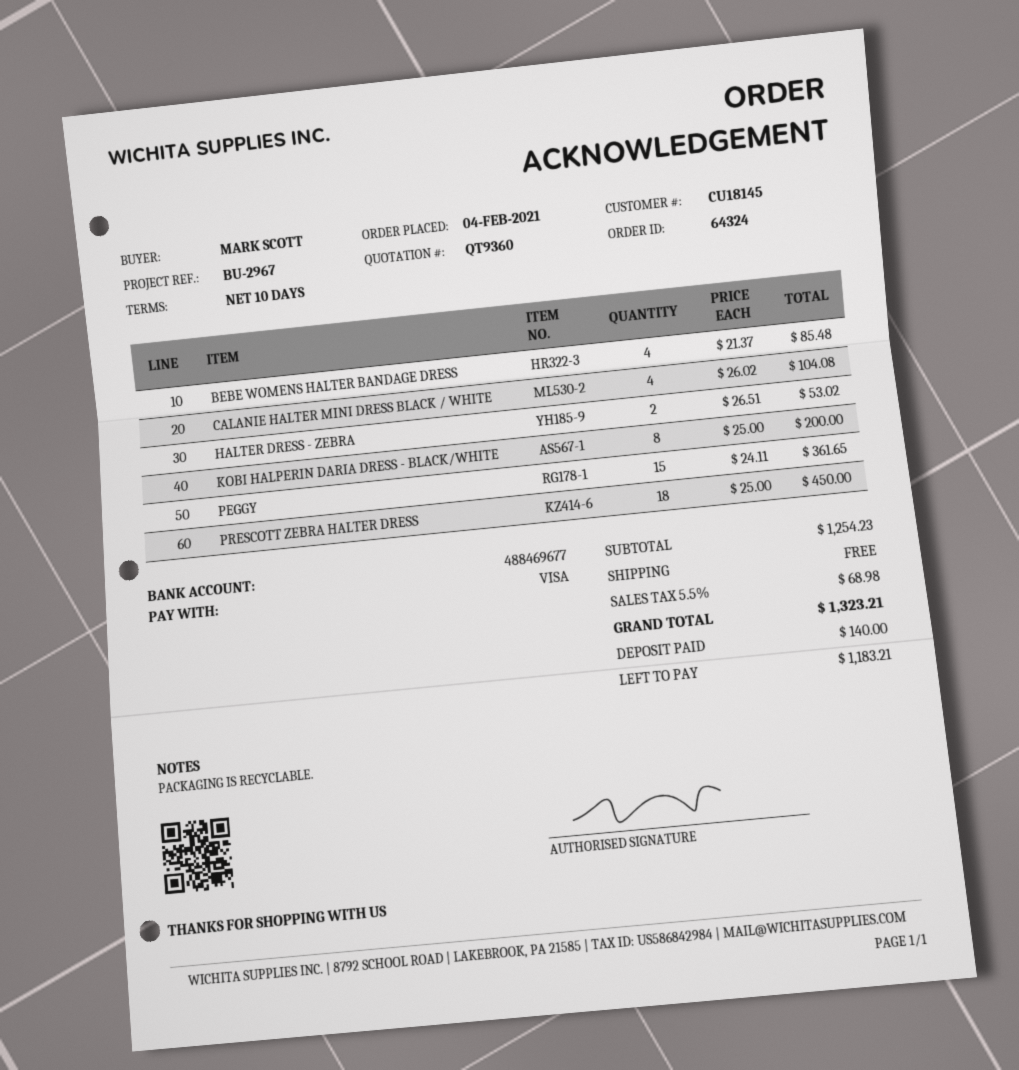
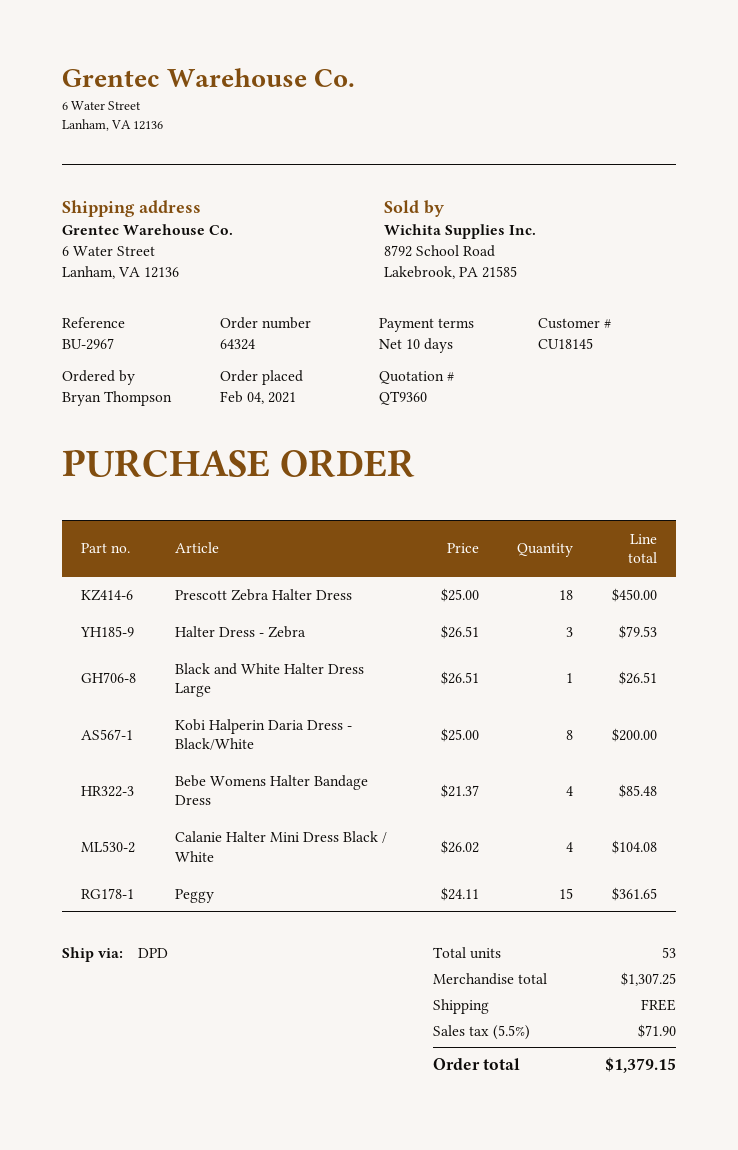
ordered by: MARK SCOTT -> Bryan Thompson
HALTER DRESS - ZEBRA: 2 x 26.51 = 53.02 -> 3 x 26.51 = 79.53
Black and White Halter Dress Large: none -> 1 x 26.51 = 26.51
subtotal: 1254.23 -> 1307.25
tax: 5.5% = 68.98 -> 5.5% = 71.90
total: 1323.21 -> 1379.15

